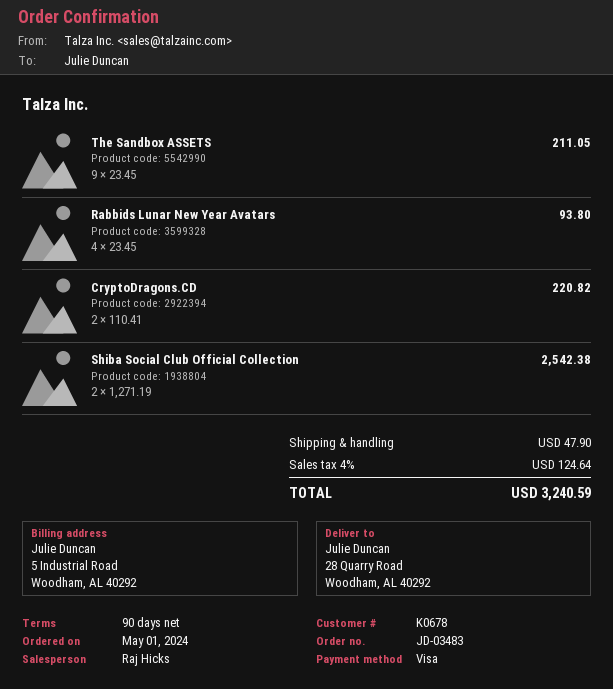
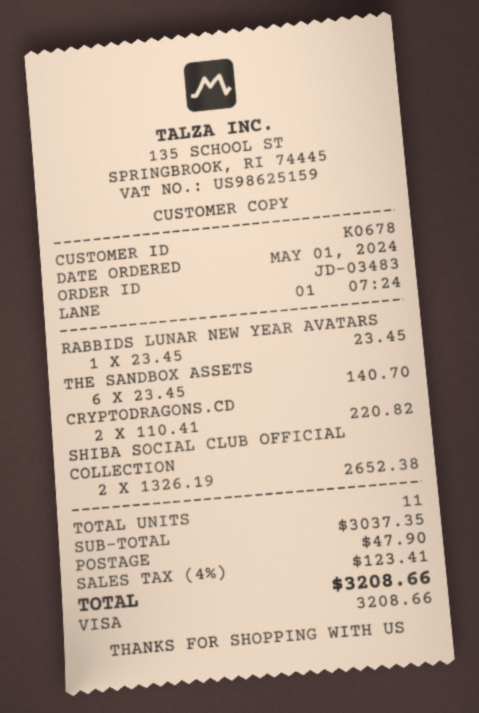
The Sandbox ASSETS: 9 x 23.45 = 211.05 -> 6 x 23.45 = 140.70
Rabbids Lunar New Year Avatars: 4 x 23.45 = 93.80 -> 1 x 23.45 = 23.45
Shiba Social Club Official Collection: 2 x 1271.19 = 2542.38 -> 2 x 1326.19 = 2652.38
tax: 4% = 124.64 -> 4% = 123.41
total: 3240.59 -> 3208.66

